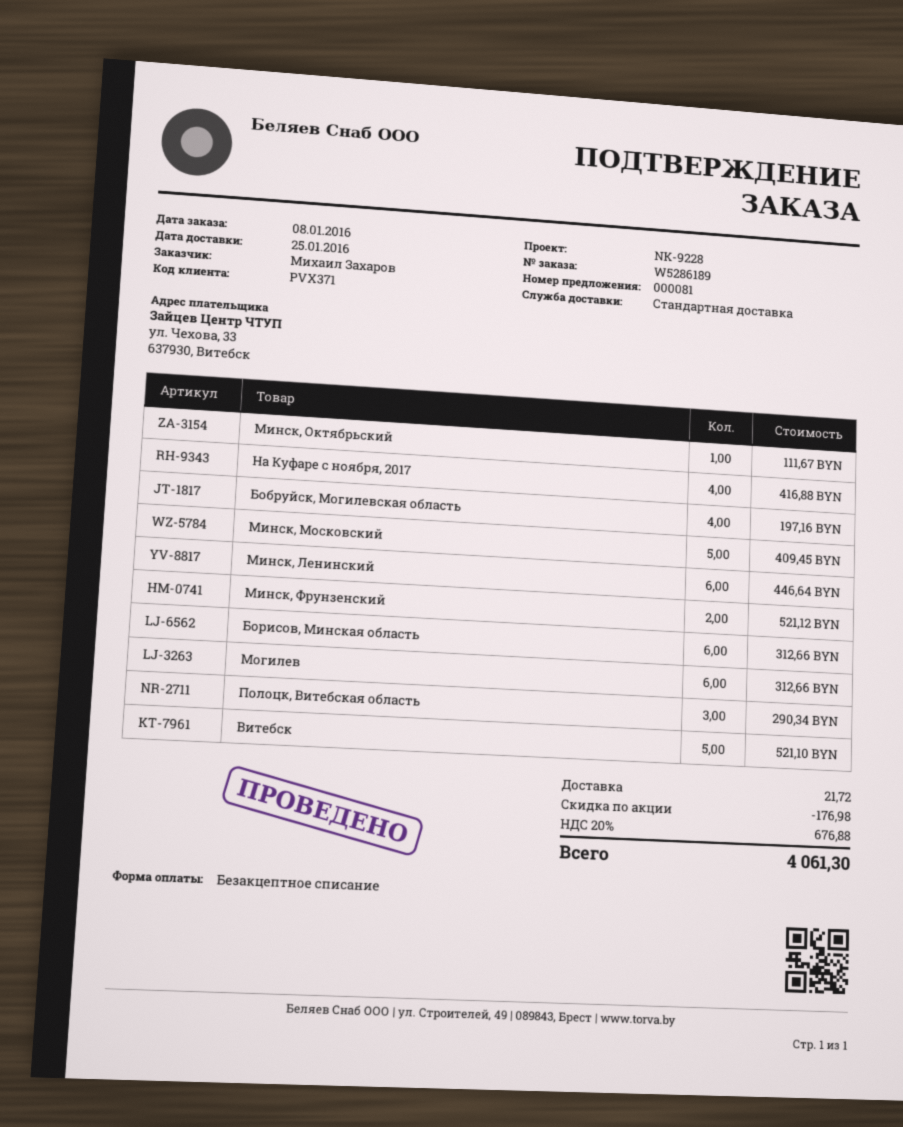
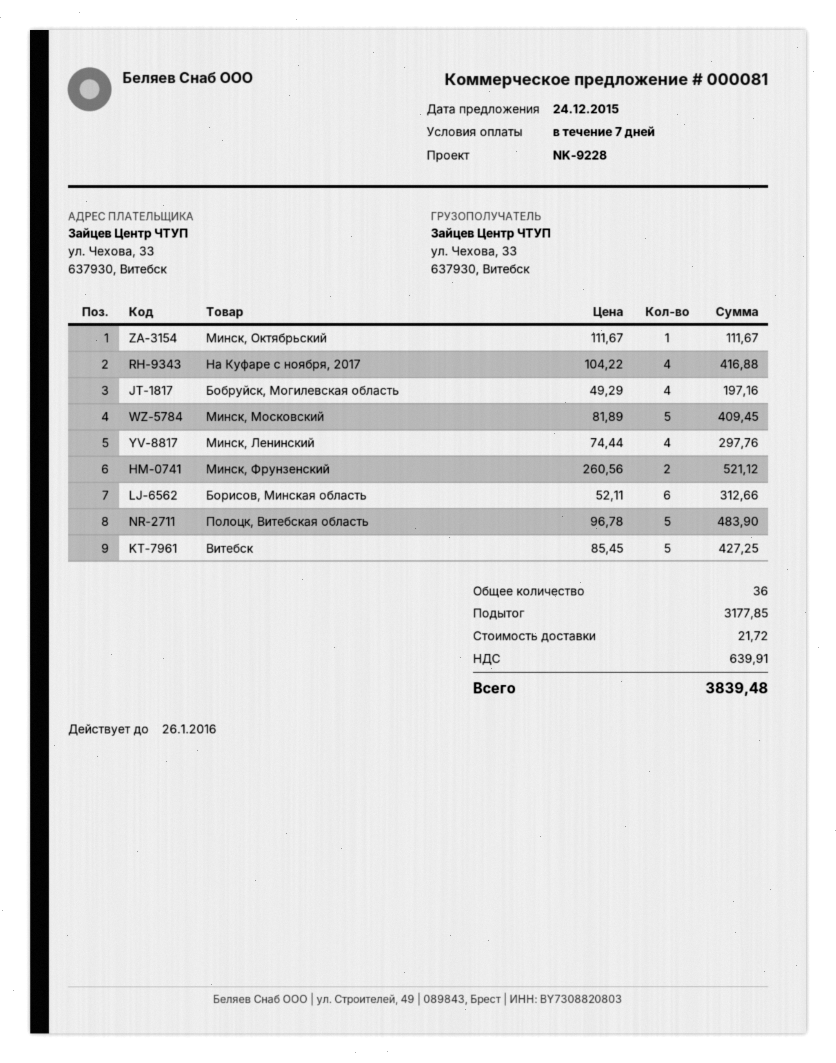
Минск, Ленинский: 6 for 446.64 -> 4 for 297.76
Могилев: 6 for 312.66 -> none
Полоцк, Витебская область: 3 for 290.34 -> 5 for 483.90
Витебск: 5 for 521.10 -> 5 for 427.25
discount: 176.98 -> none
tax: 676.88 -> 639.91
total: 4061.30 -> 3839.48

